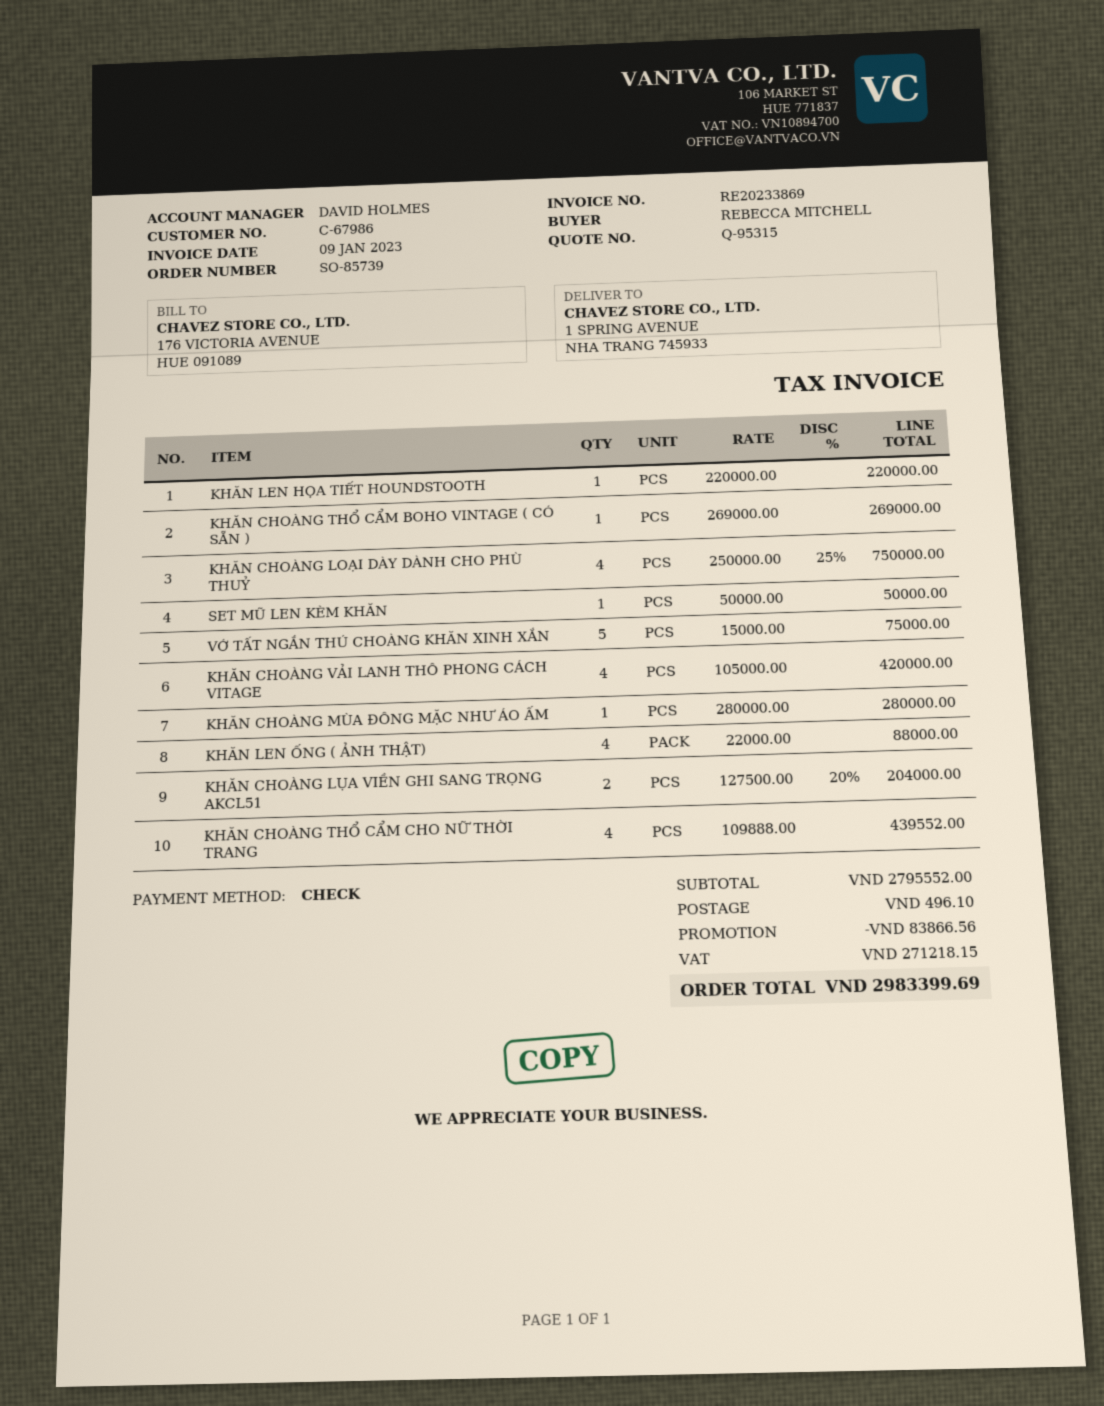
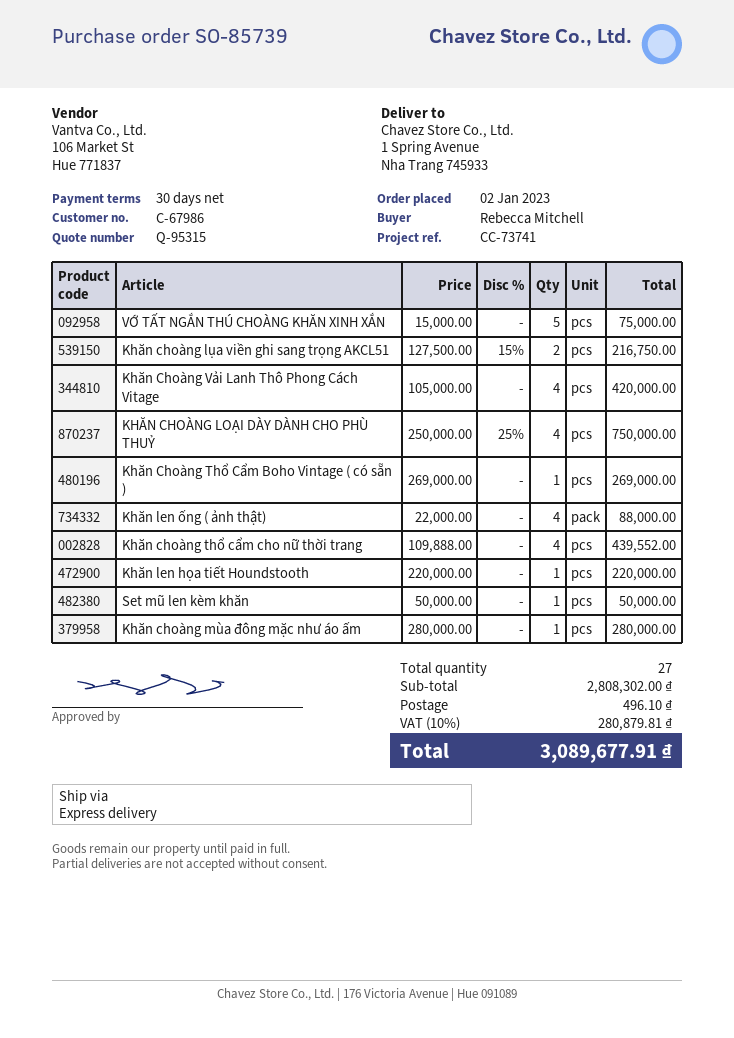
KHĂN CHOÀNG LỤA VIỀN GHI SANG TRỌNG AKCL51: 2 x 127500.00 - 20% = 204000.00 -> 2 x 127500.00 - 15% = 216750.00
subtotal: 2795552.00 -> 2808302.00
discount: 83866.56 -> none
tax: 271218.15 -> 280879.81
total: 2983399.69 -> 3089677.91

